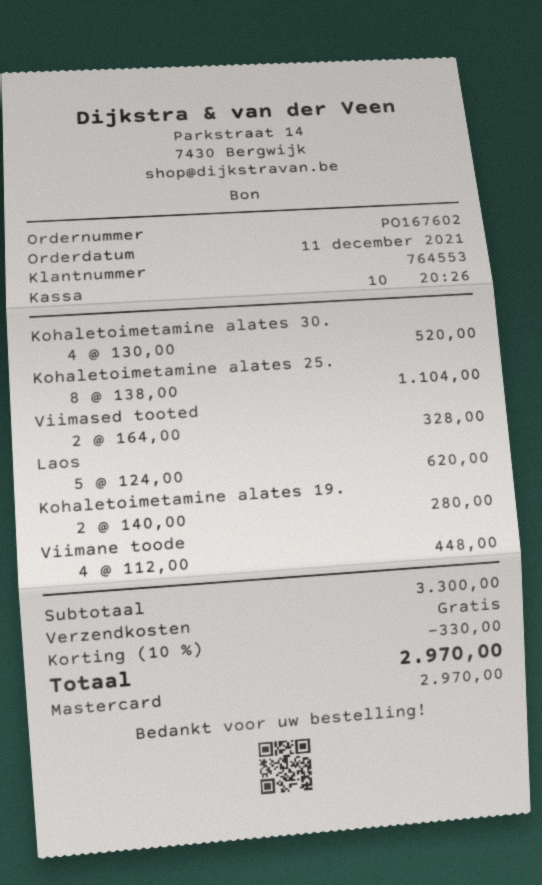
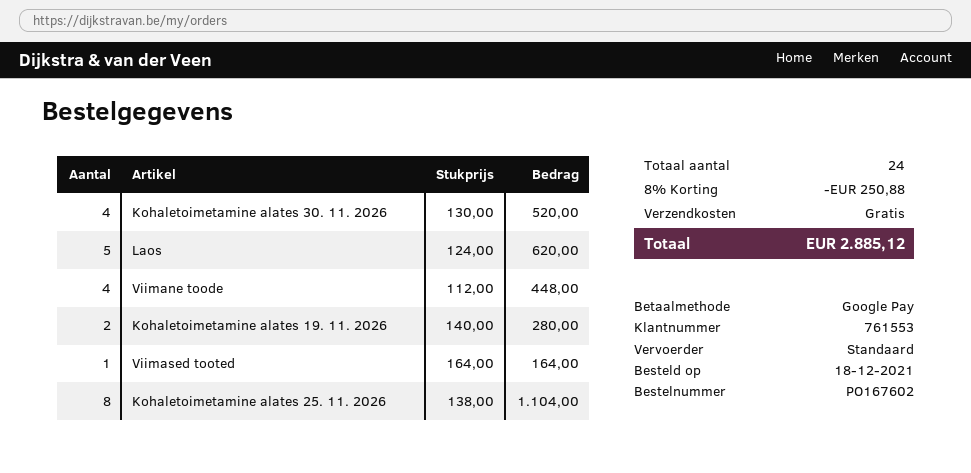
order date: 2021-12-11 -> 2021-12-18
customer number: 764553 -> 761553
payment method: Mastercard -> Google Pay
Viimased tooted: 2 x 164.00 = 328.00 -> 1 x 164.00 = 164.00
discount: 10% = 330.00 -> 8% = 250.88
total: 2970.00 -> 2885.12

